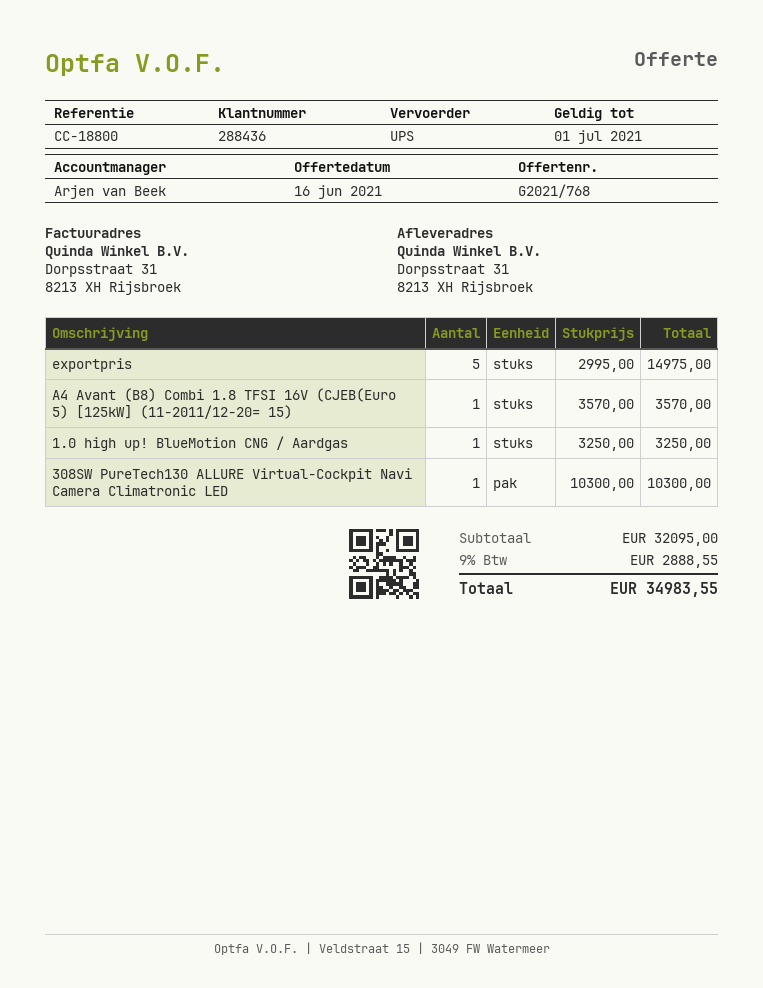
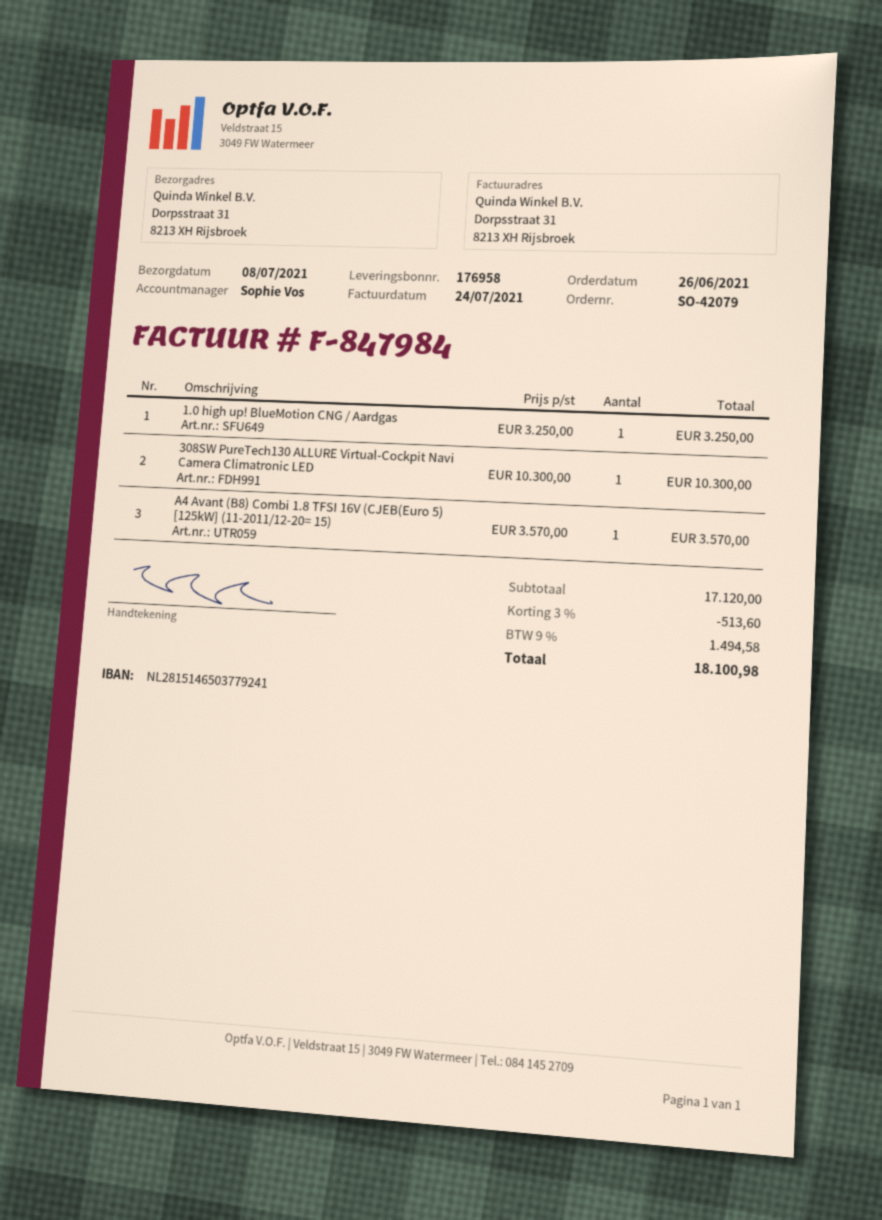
sales rep: Arjen van Beek -> Sophie Vos
exportpris: 5 x 2995.00 = 14975.00 -> none
subtotal: 32095.00 -> 17120.00
discount: none -> 3% = 513.60
tax: 9% = 2888.55 -> 9% = 1494.58
total: 34983.55 -> 18100.98

